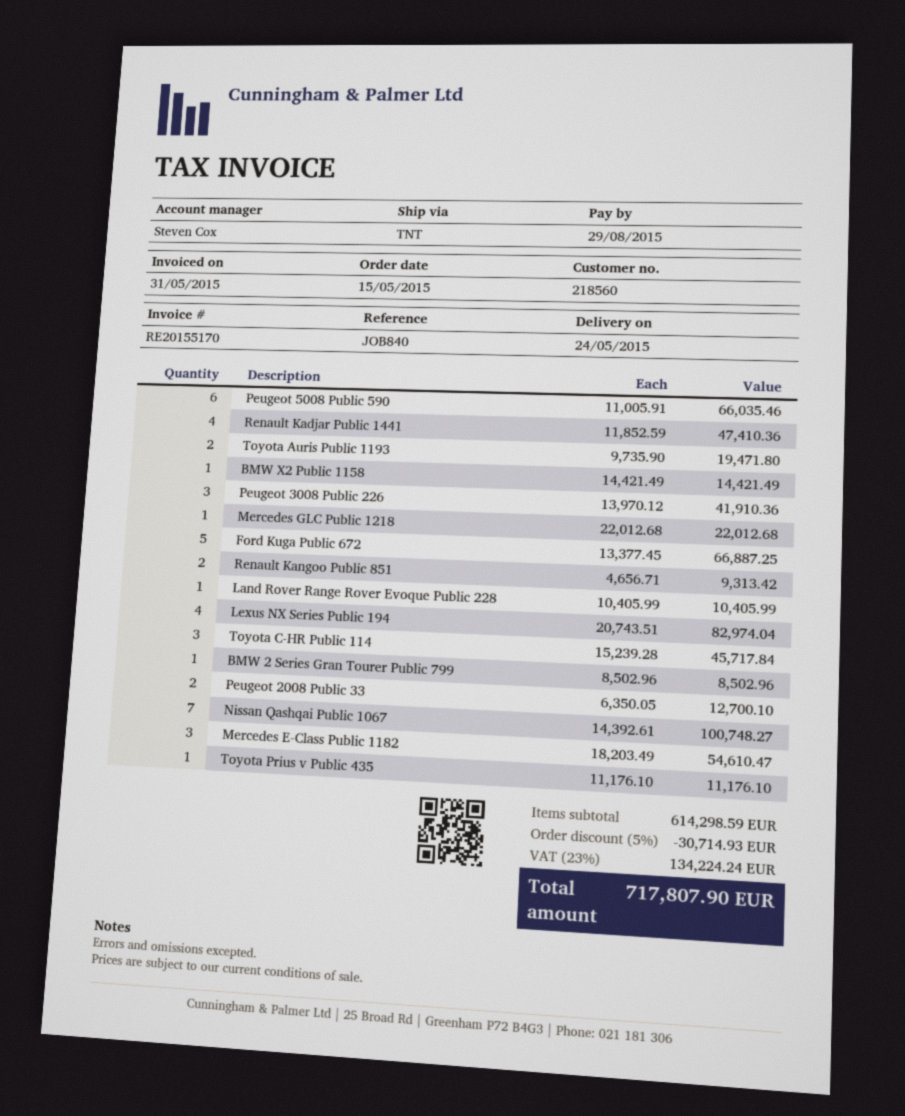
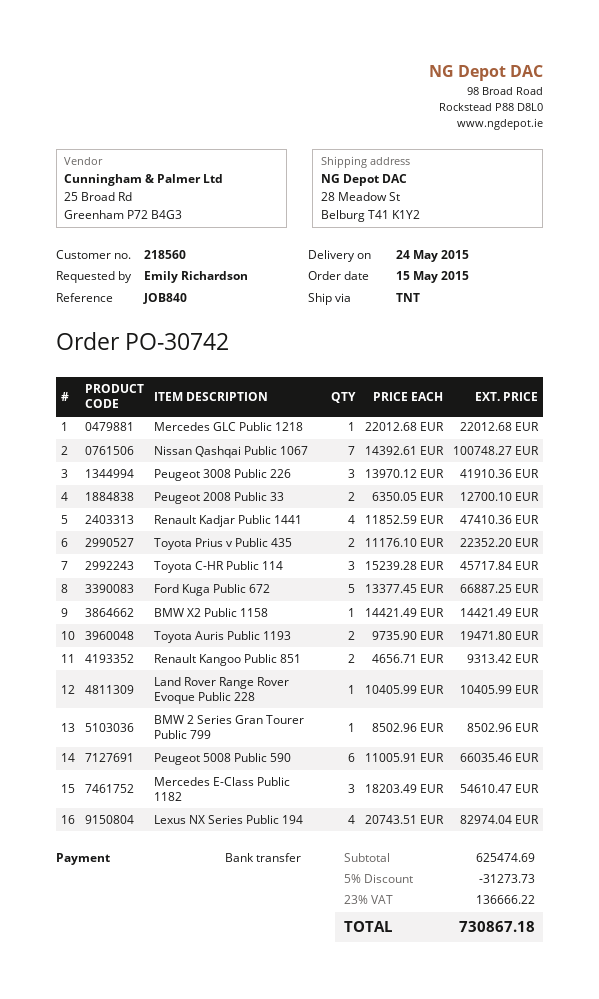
Toyota Prius v Public 435: 1 x 11176.10 = 11176.10 -> 2 x 11176.10 = 22352.20
subtotal: 614298.59 -> 625474.69
discount: 5% = 30714.93 -> 5% = 31273.73
tax: 23% = 134224.24 -> 23% = 136666.22
total: 717807.90 -> 730867.18

